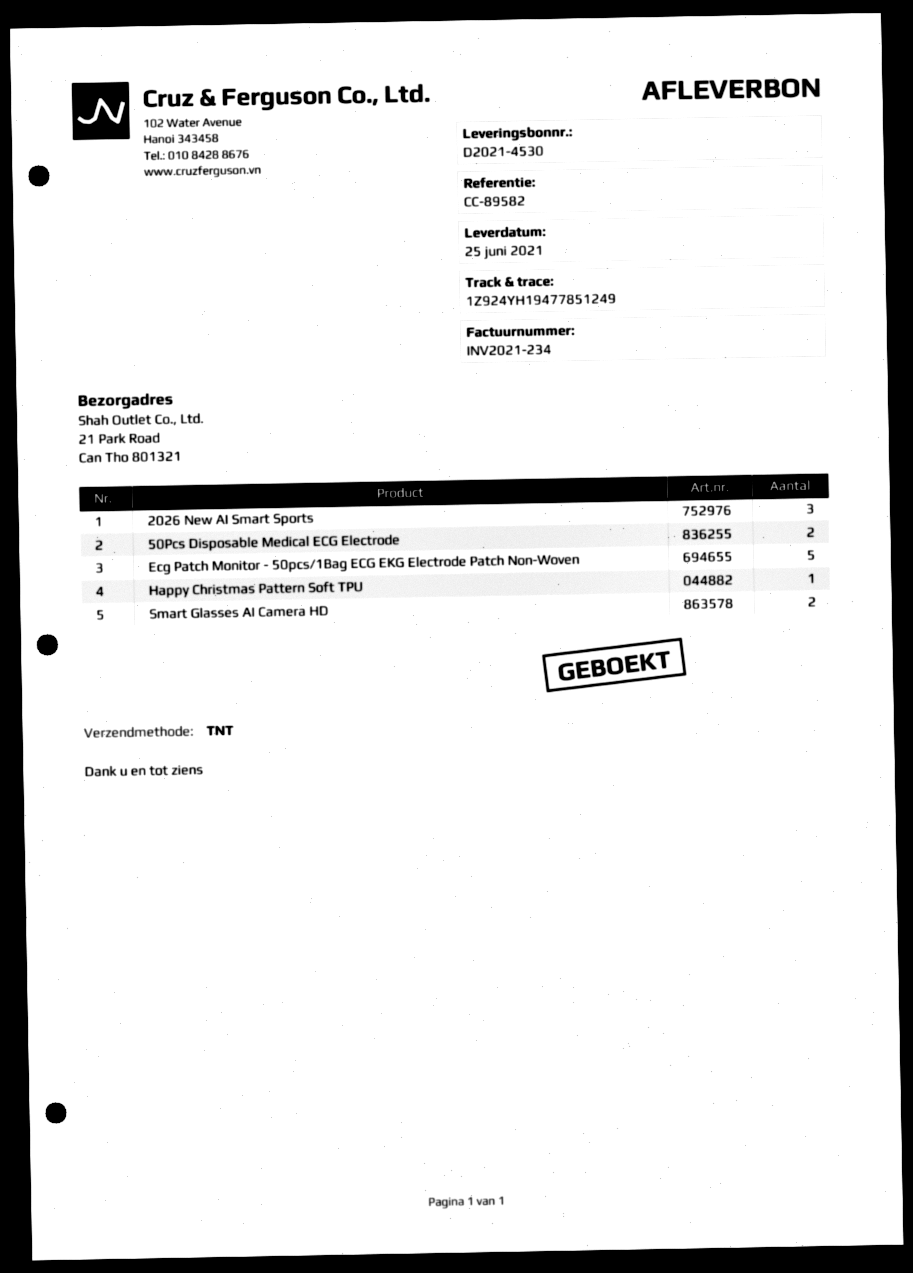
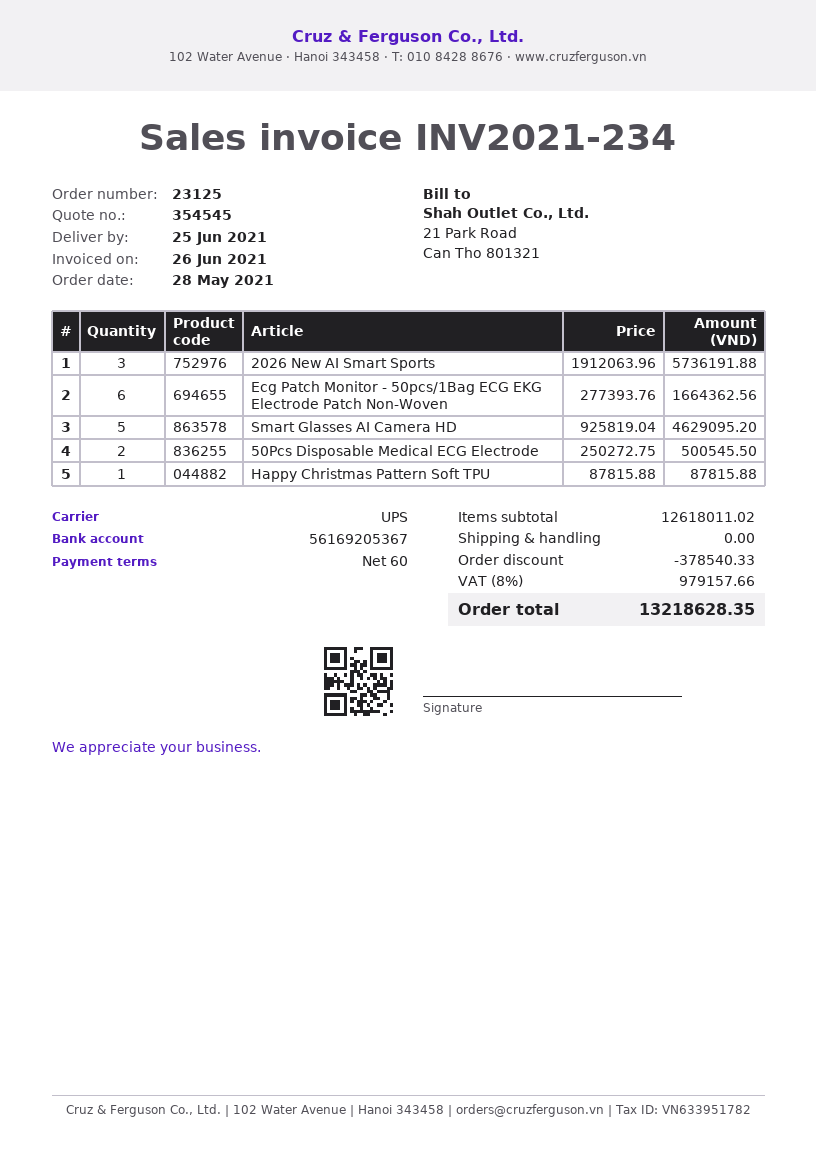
shipping method: TNT -> UPS
Ecg Patch Monitor - 50pcs/1Bag ECG EKG Electrode Patch Non-Woven: 5 -> 6
Smart Glasses AI Camera HD: 2 -> 5

